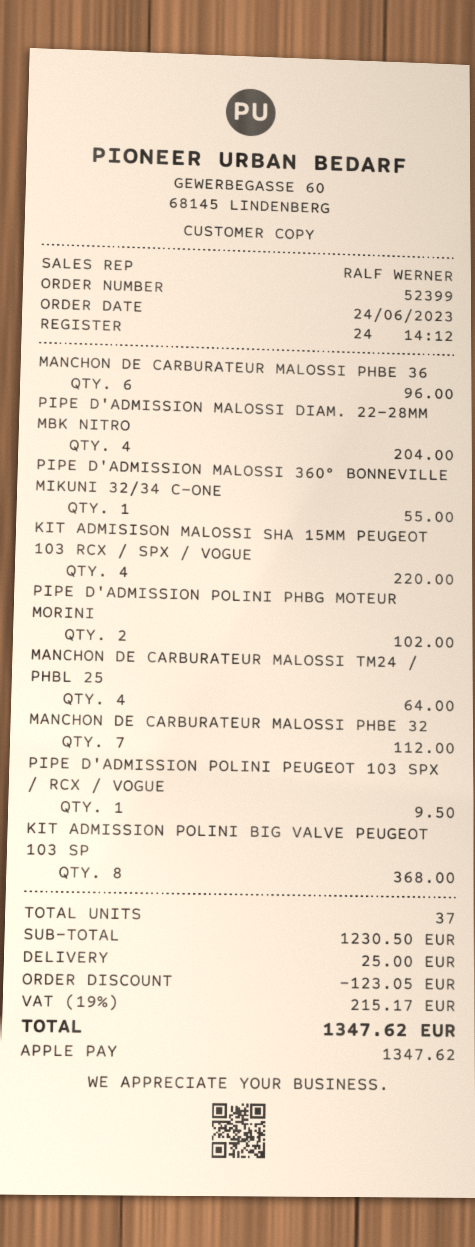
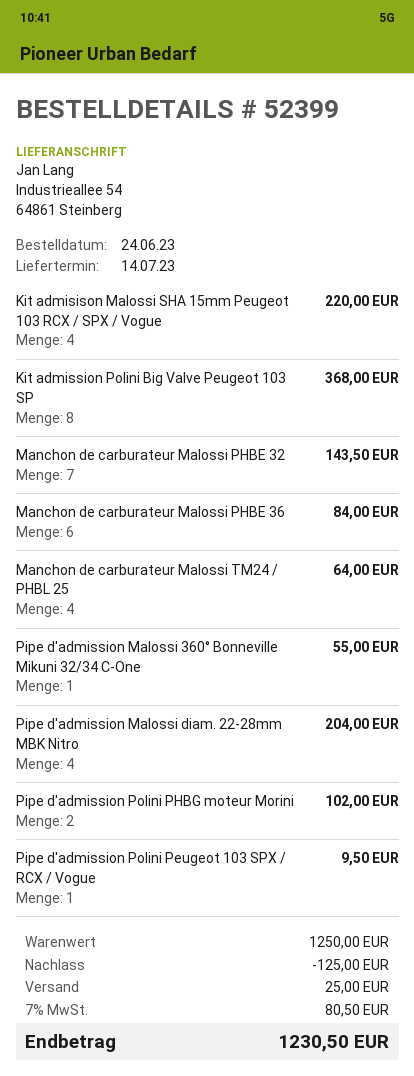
MANCHON DE CARBURATEUR MALOSSI PHBE 36: 6 for 96.00 -> 6 for 84.00
MANCHON DE CARBURATEUR MALOSSI PHBE 32: 7 for 112.00 -> 7 for 143.50
subtotal: 1230.50 -> 1250.00
discount: 123.05 -> 125.00
tax: 19% = 215.17 -> 7% = 80.50
total: 1347.62 -> 1230.50

